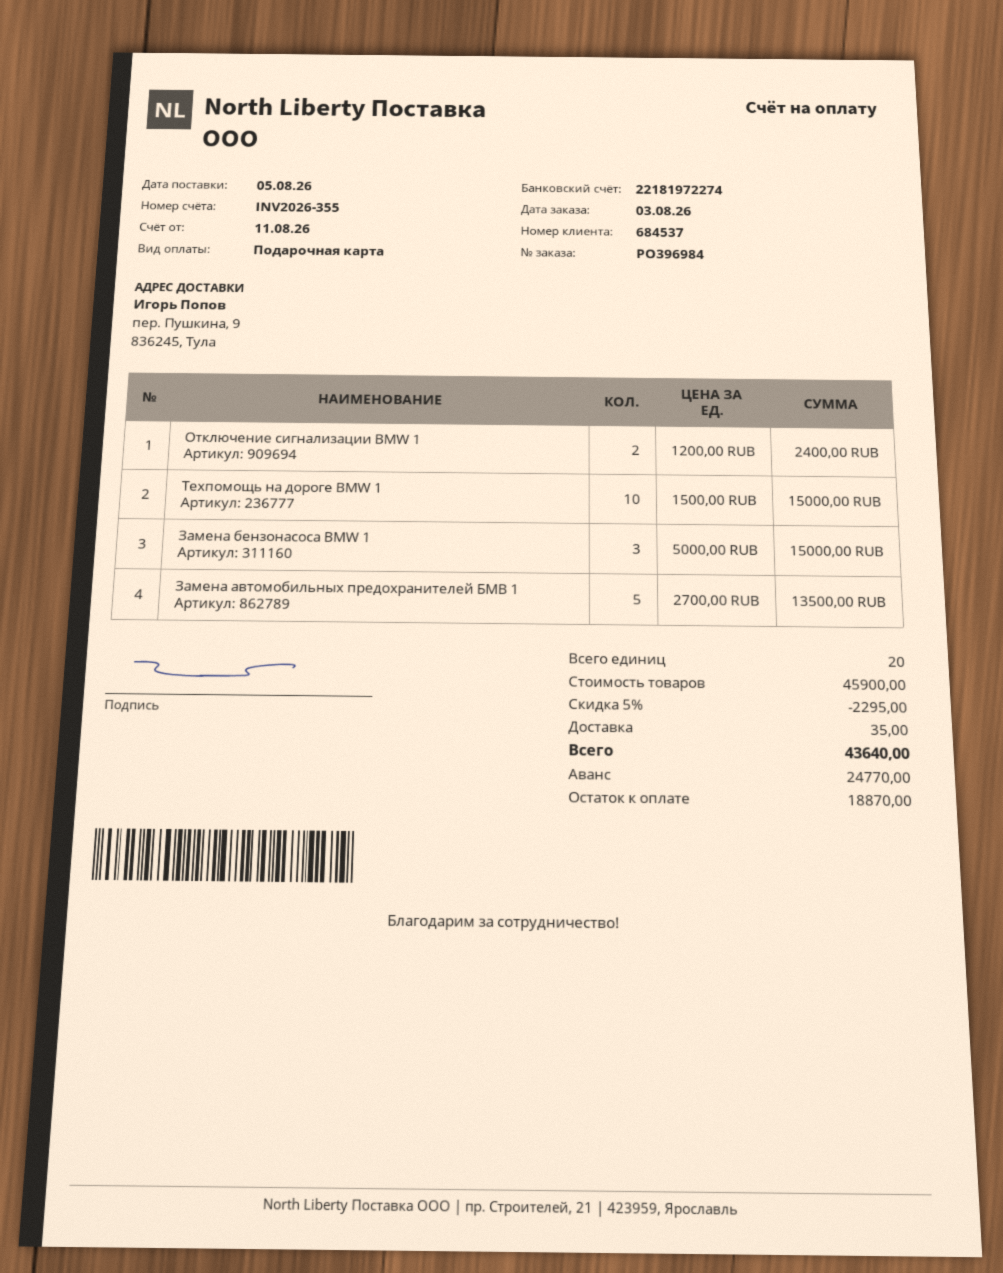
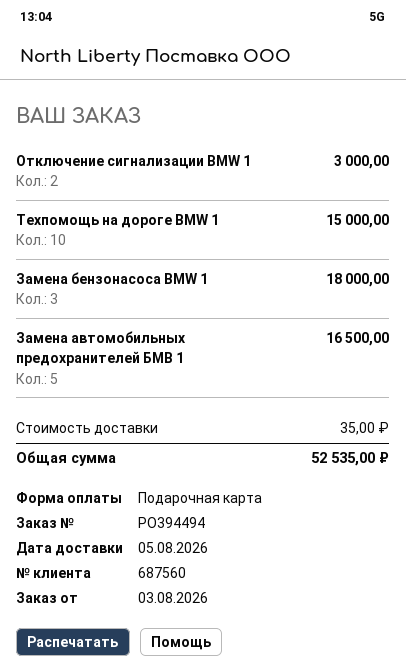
order number: PO396984 -> PO394494
customer number: 684537 -> 687560
Отключение сигнализации BMW 1: 2 for 2400.00 -> 2 for 3000.00
Замена бензонасоса BMW 1: 3 for 15000.00 -> 3 for 18000.00
Замена автомобильных предохранителей БМВ 1: 5 for 13500.00 -> 5 for 16500.00
discount: 5% = 2295.00 -> none
total: 43640.00 -> 52535.00

